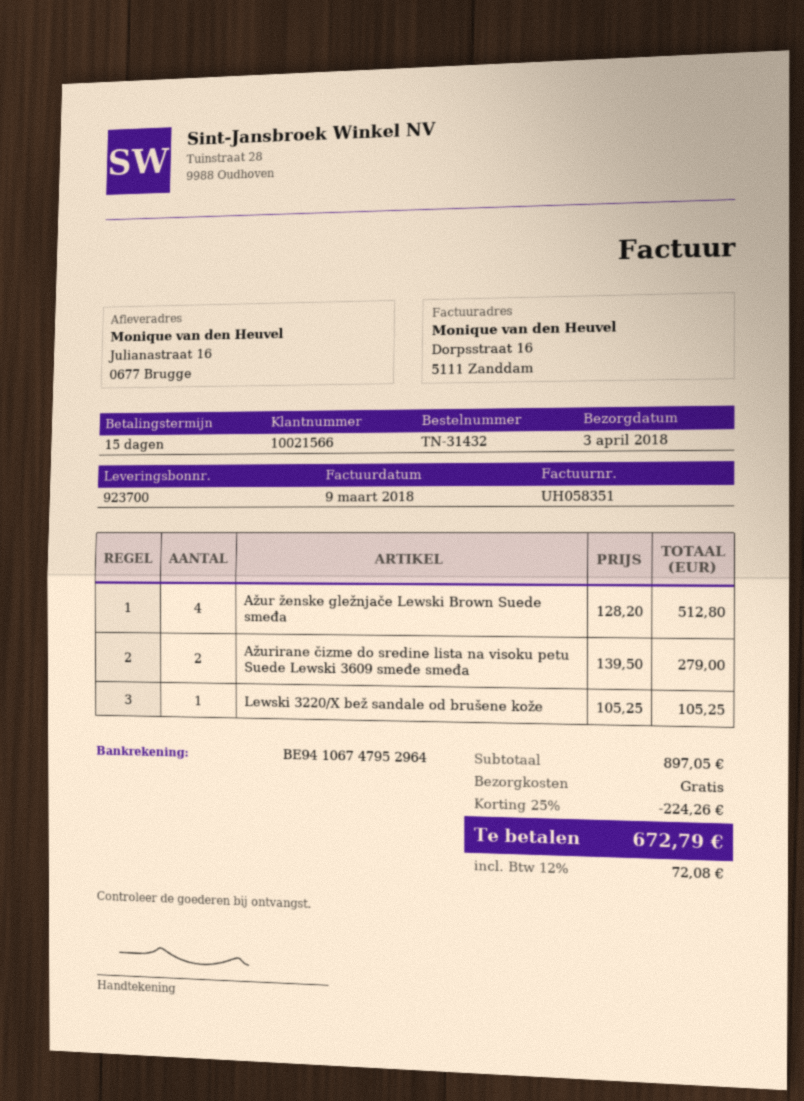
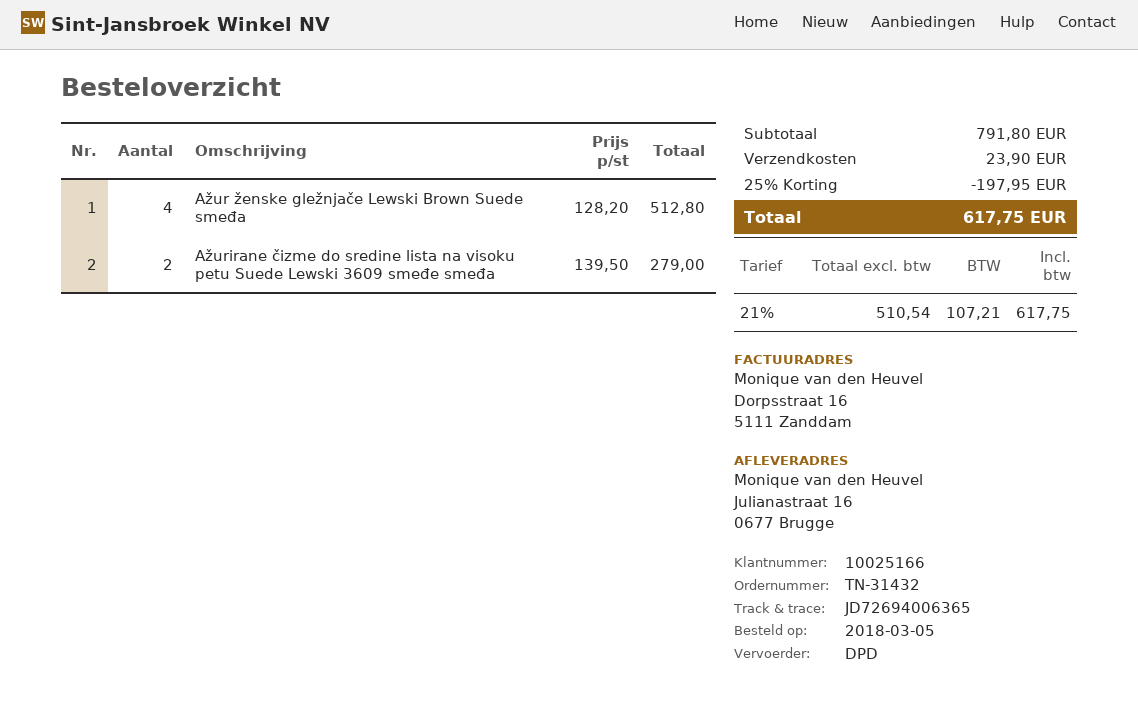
customer number: 10021566 -> 10025166
Lewski 3220/X bež sandale od brušene kože: 1 x 105.25 = 105.25 -> none
subtotal: 897.05 -> 791.80
discount: 25% = 224.26 -> 25% = 197.95
shipping: 0.00 -> 23.90
tax: 12% = 72.08 -> 21% = 107.21
total: 672.79 -> 617.75

